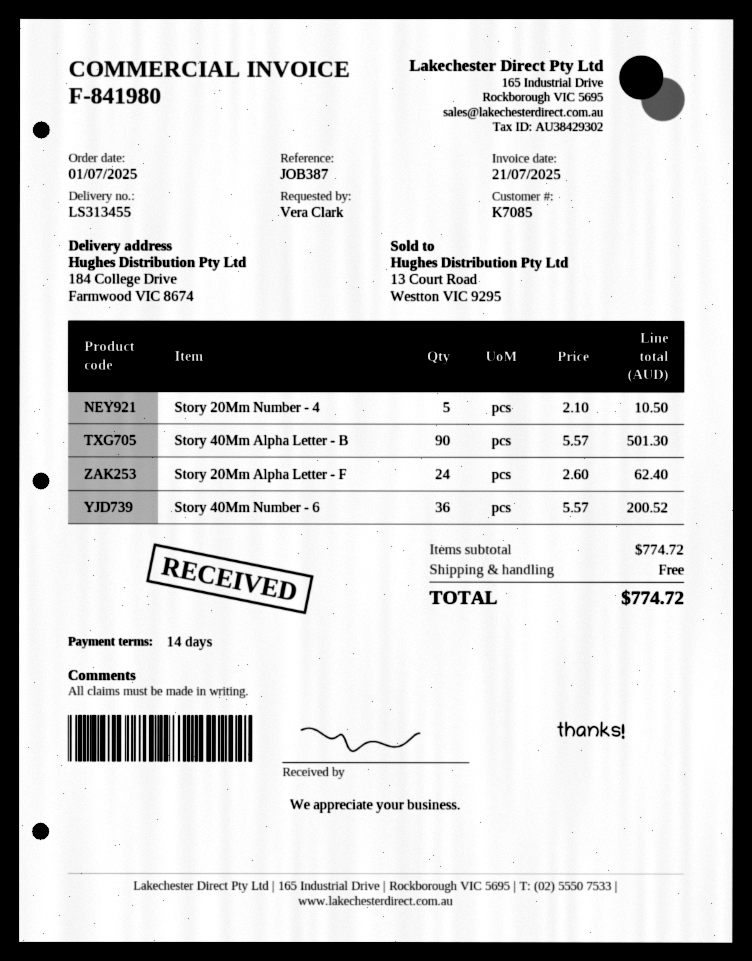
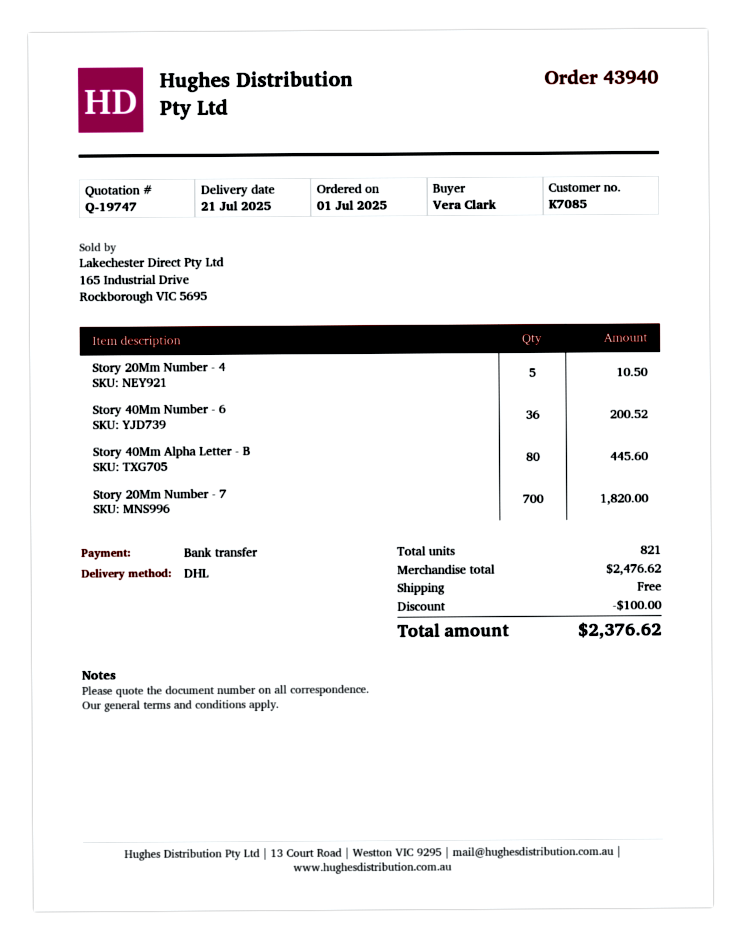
Story 40Mm Alpha Letter - B: 90 for 501.30 -> 80 for 445.60
Story 20Mm Alpha Letter - F: 24 for 62.40 -> none
Story 20Mm Number - 7: none -> 700 for 1820.00
subtotal: 774.72 -> 2476.62
discount: none -> 100.00
total: 774.72 -> 2376.62

